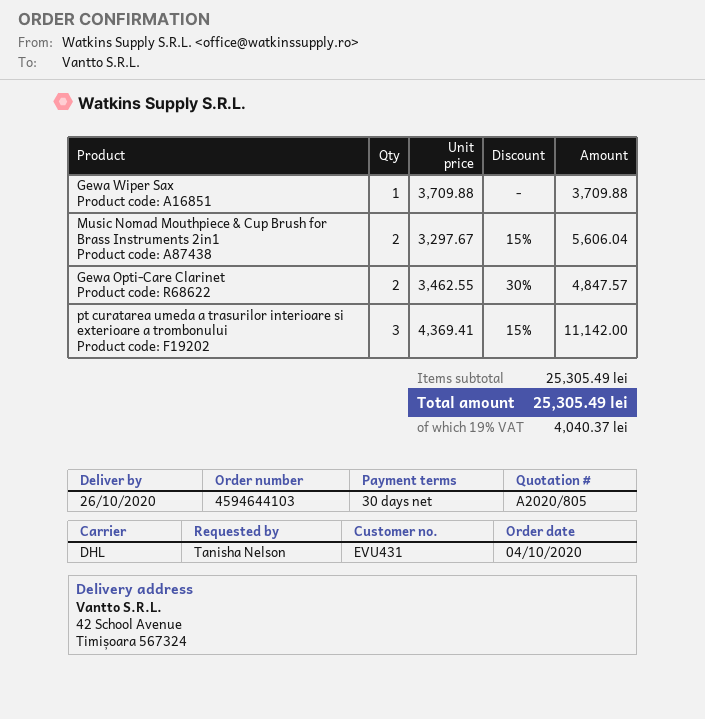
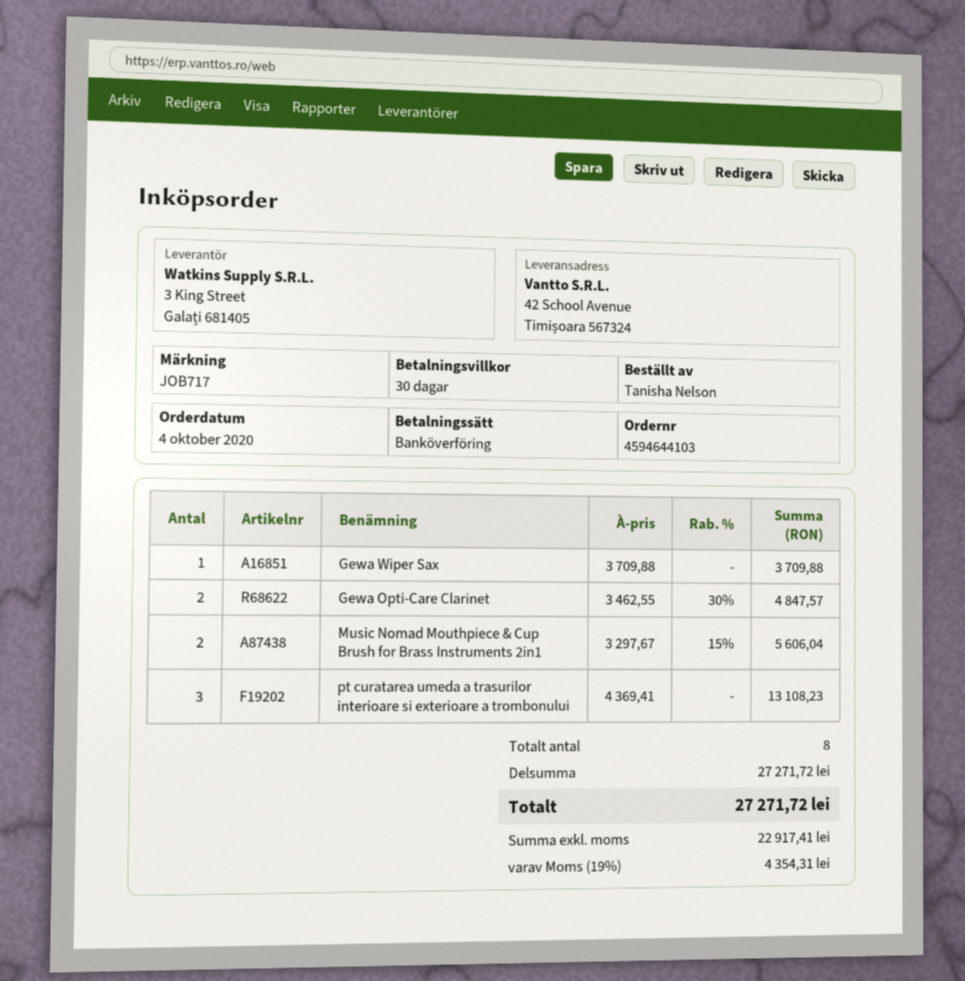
pt curatarea umeda a trasurilor interioare si exterioare a trombonului: 3 x 4369.41 - 15% = 11142.00 -> 3 x 4369.41 = 13108.23
subtotal: 25305.49 -> 27271.72
tax: 19% = 4040.37 -> 19% = 4354.31
total: 25305.49 -> 27271.72

